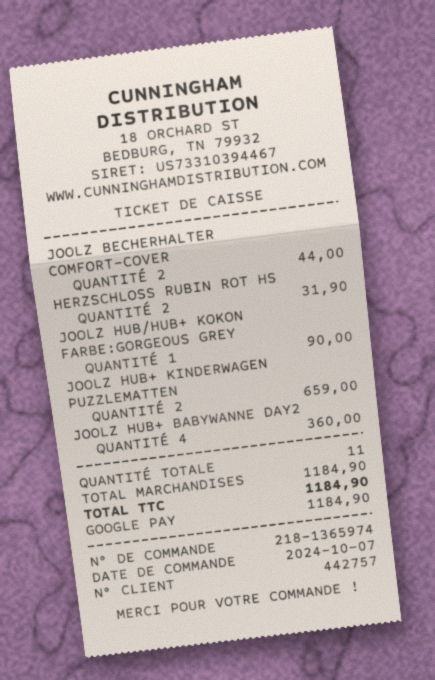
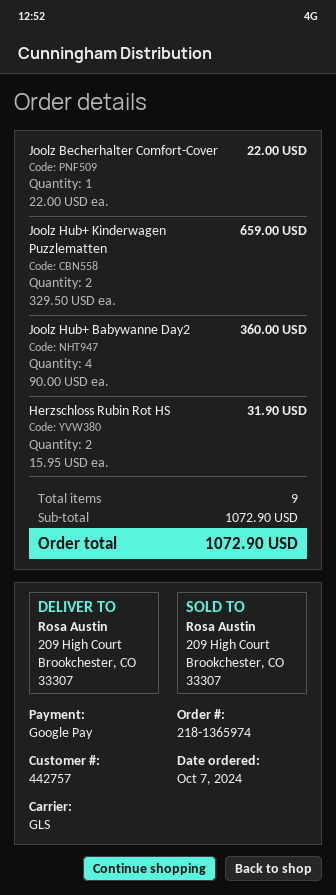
JOOLZ BECHERHALTER COMFORT-COVER: 2 for 44.00 -> 1 for 22.00
JOOLZ HUB/HUB+ KOKON FARBE:GORGEOUS GREY: 1 for 90.00 -> none
total quantity: 11 -> 9
subtotal: 1184.90 -> 1072.90
total: 1184.90 -> 1072.90

